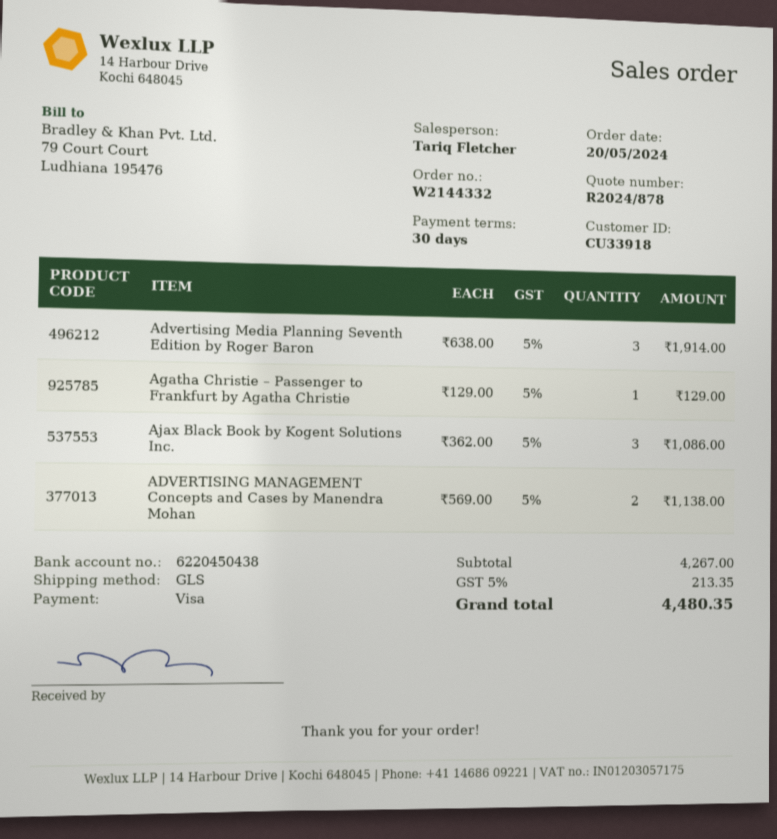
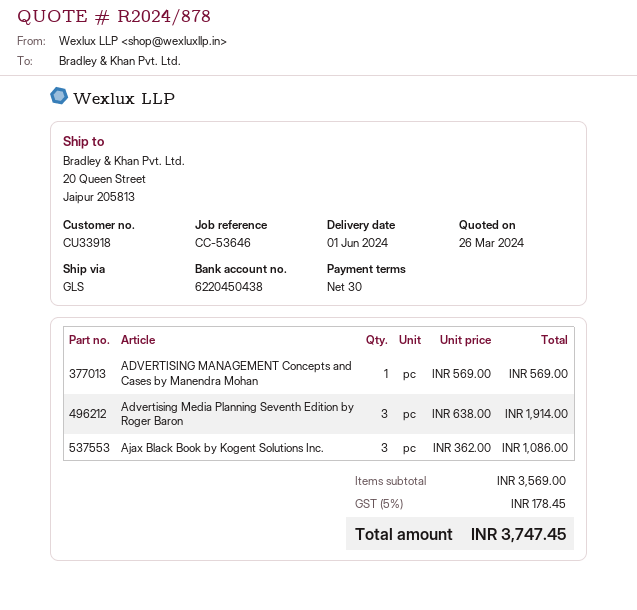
Agatha Christie – Passenger to Frankfurt by Agatha Christie: 1 x 129.00 = 129.00 -> none
ADVERTISING MANAGEMENT Concepts and Cases by Manendra Mohan: 2 x 569.00 = 1138.00 -> 1 x 569.00 = 569.00
subtotal: 4267.00 -> 3569.00
tax: 5% = 213.35 -> 5% = 178.45
total: 4480.35 -> 3747.45

